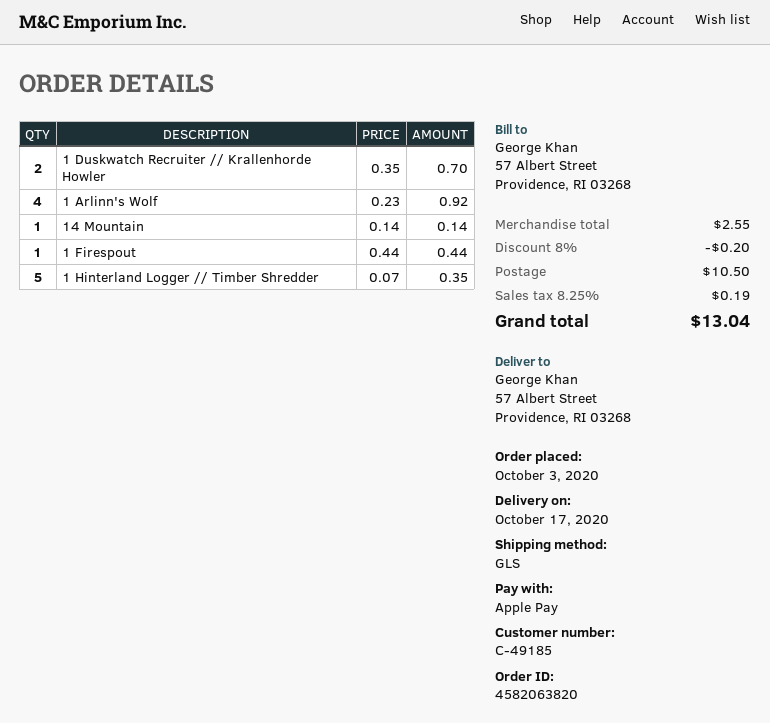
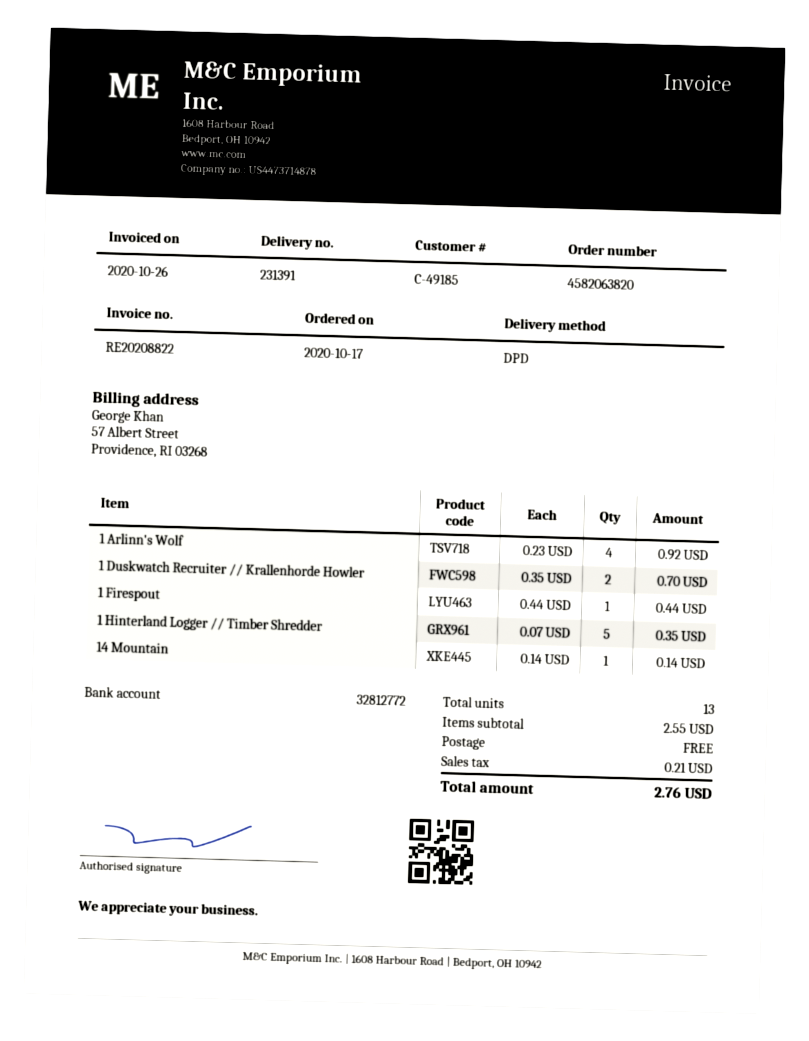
order date: 2020-10-03 -> 2020-10-17
shipping method: GLS -> DPD
discount: 8% = 0.20 -> none
shipping: 10.50 -> 0.00
tax: 0.19 -> 0.21
total: 13.04 -> 2.76

